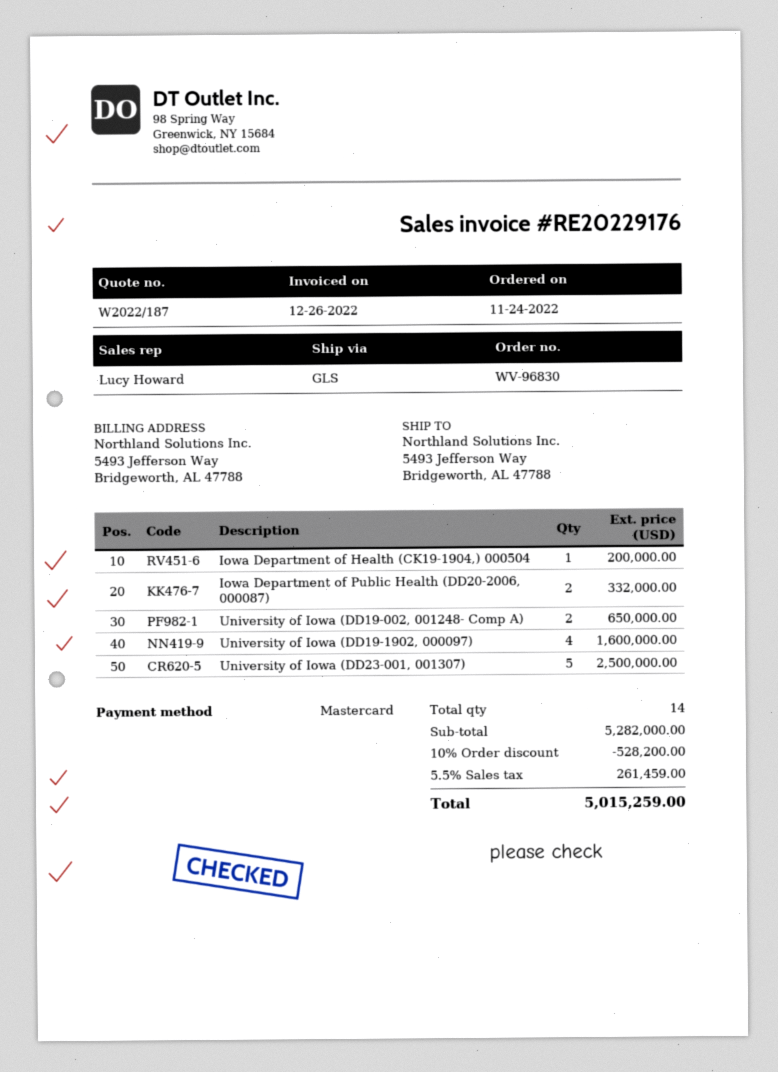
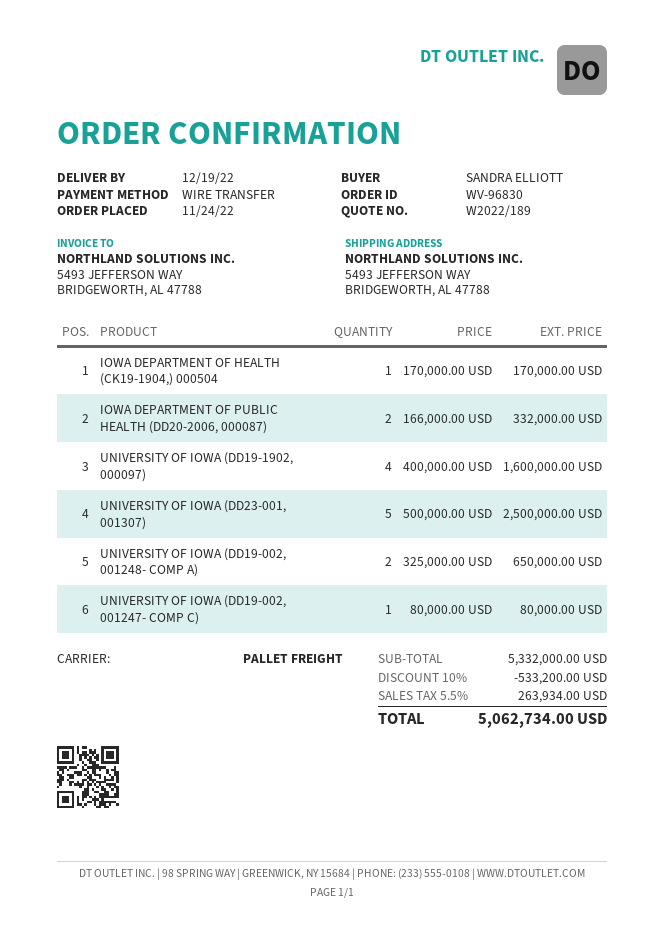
quote number: W2022/187 -> W2022/189
payment method: Mastercard -> bank transfer
shipping method: GLS -> pallet freight
Iowa Department of Health (CK19-1904,) 000504: 1 for 200000.00 -> 1 for 170000.00
UNIVERSITY OF IOWA (DD19-002, 001247- COMP C): none -> 1 for 80000.00
subtotal: 5282000.00 -> 5332000.00
discount: 10% = 528200.00 -> 10% = 533200.00
tax: 5.5% = 261459.00 -> 5.5% = 263934.00
total: 5015259.00 -> 5062734.00

